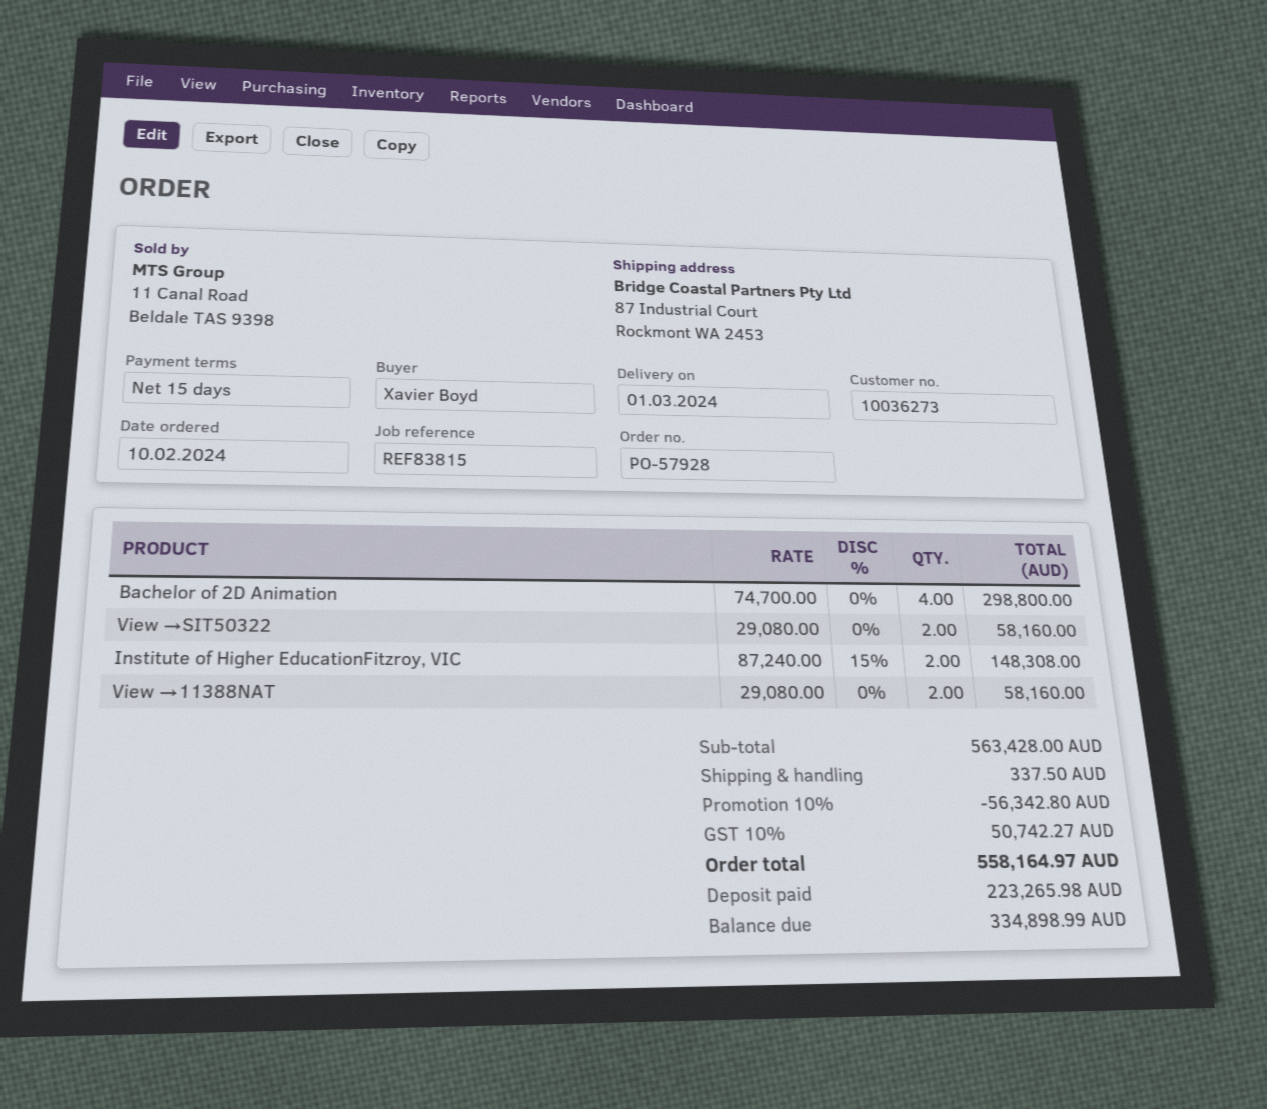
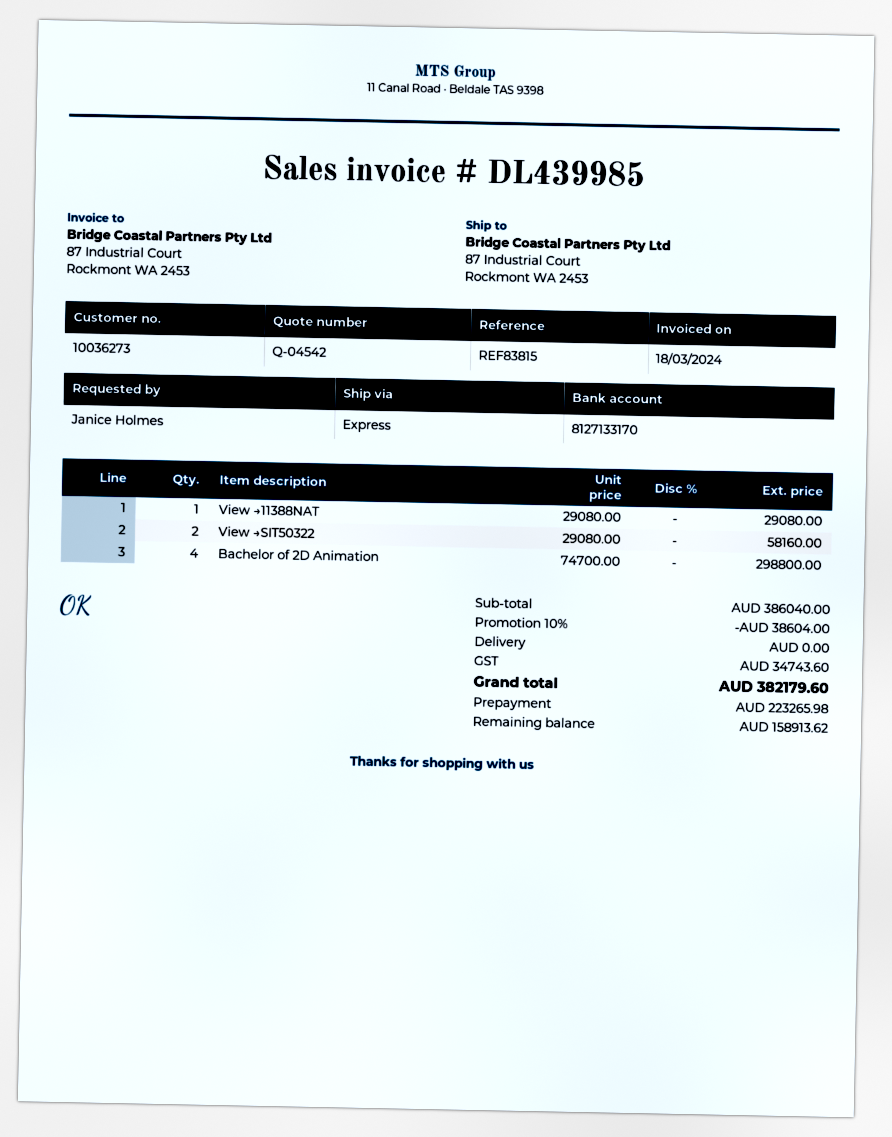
ordered by: Xavier Boyd -> Janice Holmes
Institute of Higher EducationFitzroy, VIC: 2 x 87240.00 - 15% = 148308.00 -> none
View →11388NAT: 2 x 29080.00 = 58160.00 -> 1 x 29080.00 = 29080.00
subtotal: 563428.00 -> 386040.00
discount: 10% = 56342.80 -> 10% = 38604.00
shipping: 337.50 -> 0.00
tax: 50742.27 -> 34743.60
total: 558164.97 -> 382179.60
balance: 334898.99 -> 158913.62

